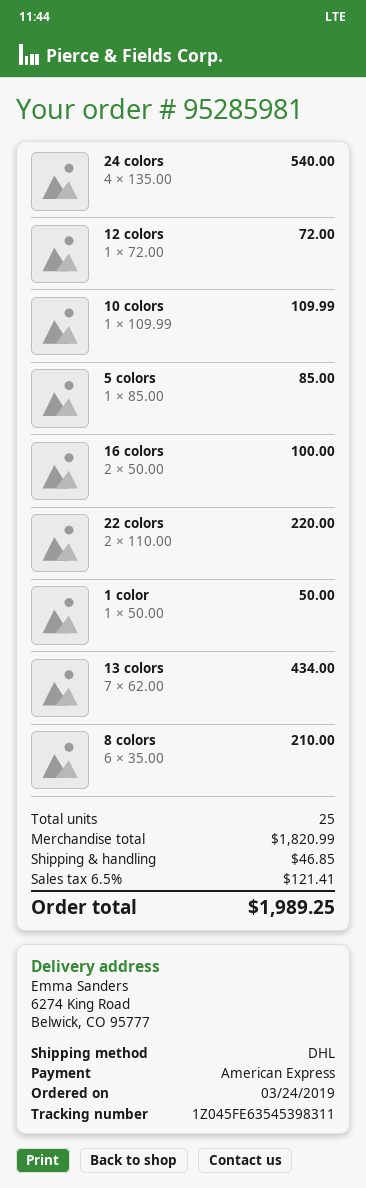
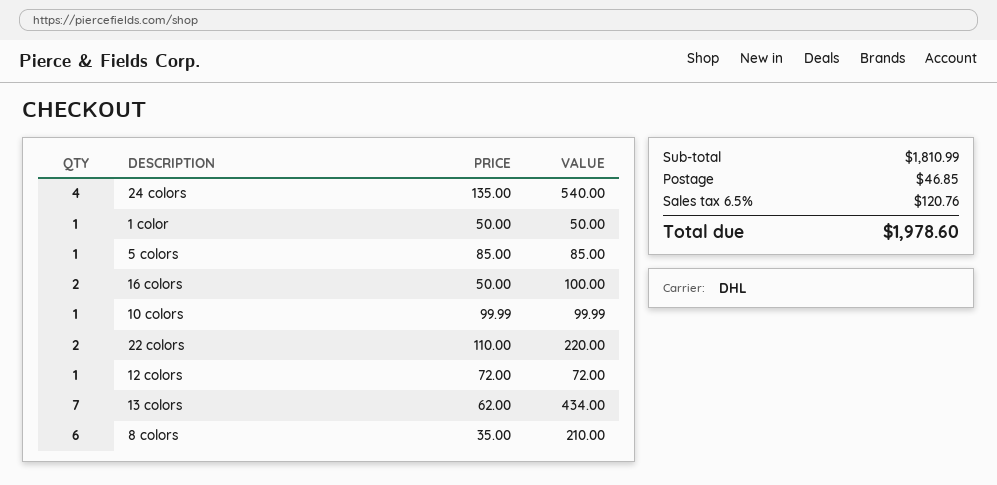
10 colors: 1 x 109.99 = 109.99 -> 1 x 99.99 = 99.99
subtotal: 1820.99 -> 1810.99
tax: 6.5% = 121.41 -> 6.5% = 120.76
total: 1989.25 -> 1978.60

